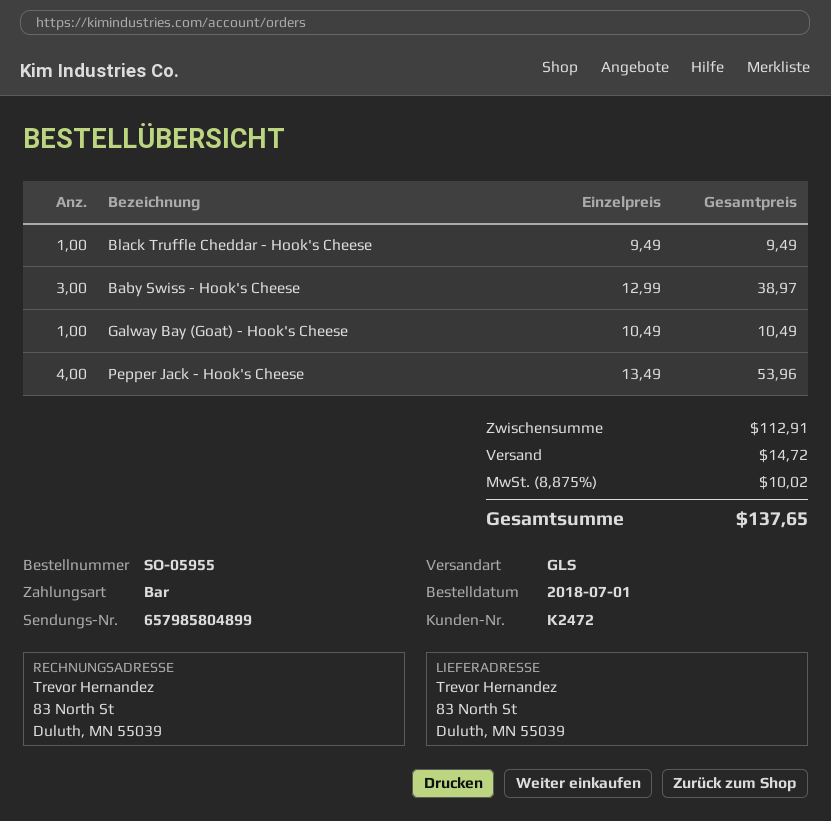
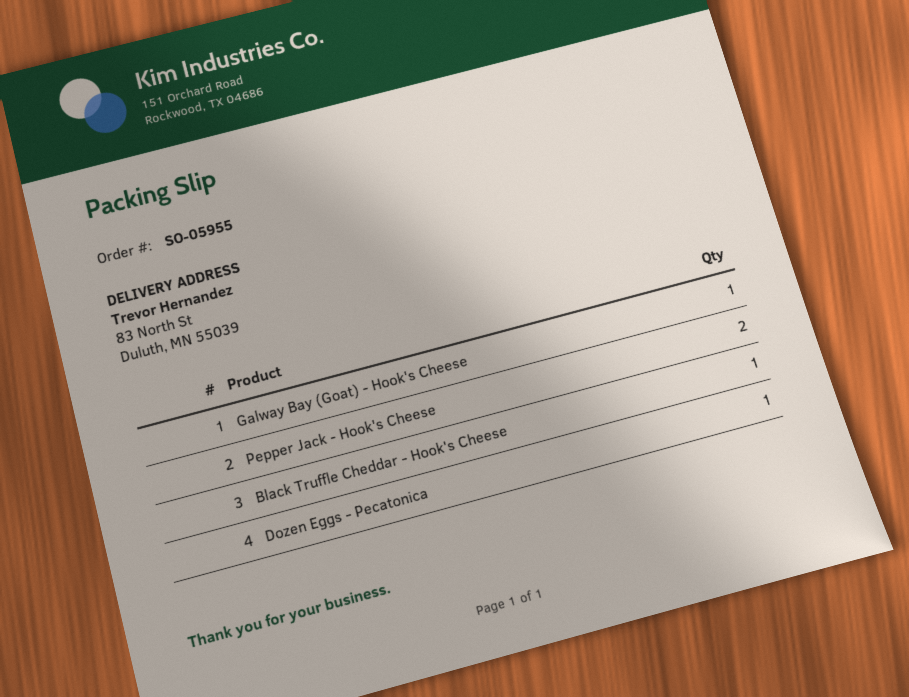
Baby Swiss - Hook's Cheese: 3 -> none
Pepper Jack - Hook's Cheese: 4 -> 2
Dozen Eggs - Pecatonica: none -> 1

